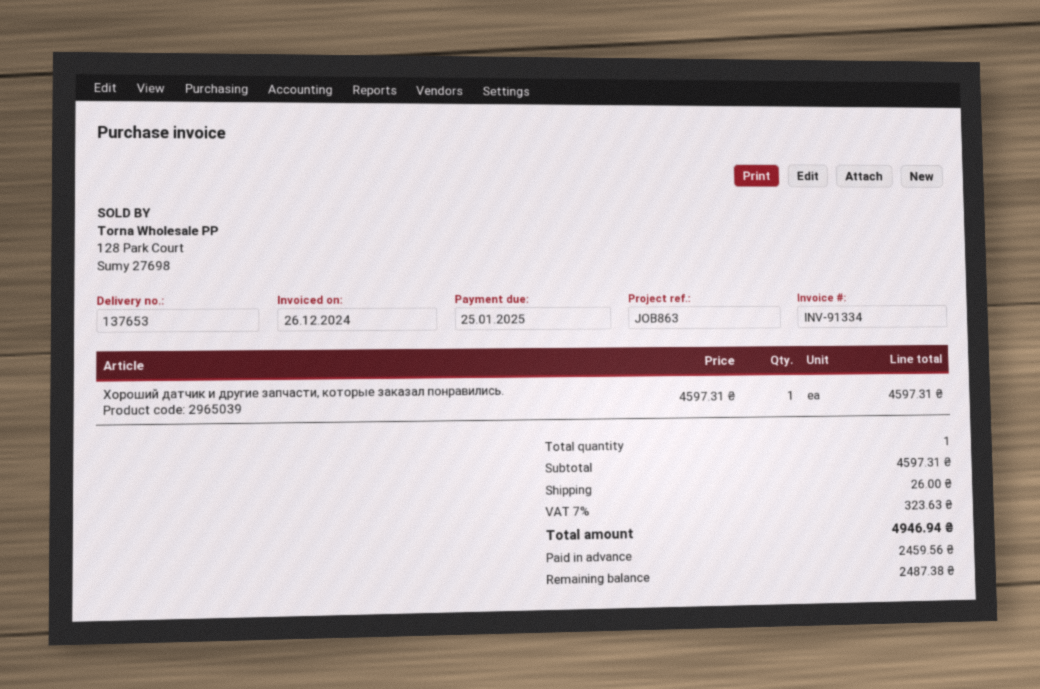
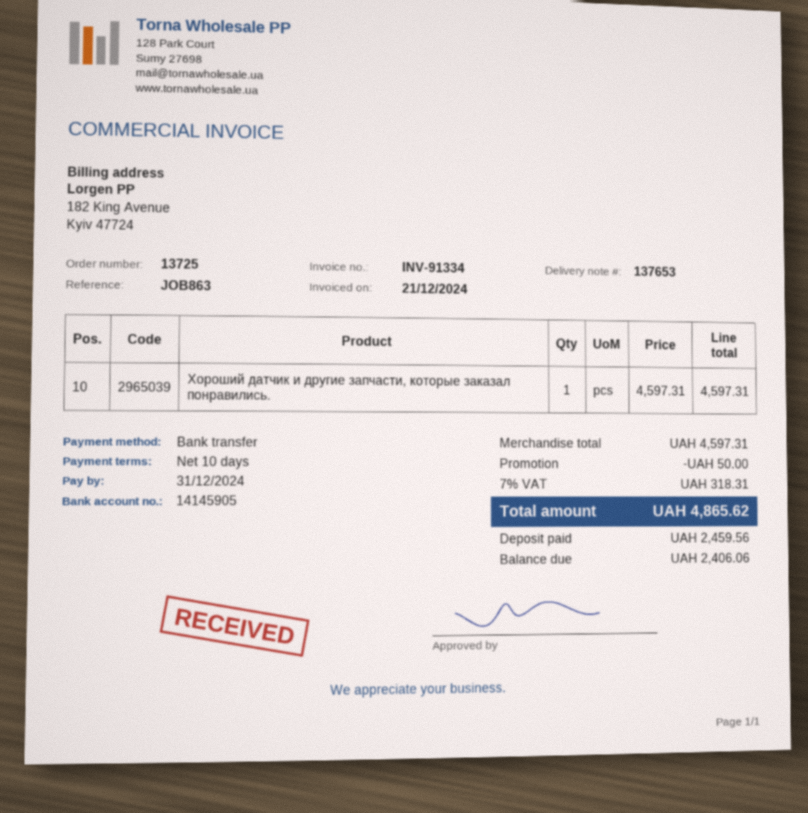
invoice date: 2024-12-26 -> 2024-12-21
due date: 2025-01-25 -> 2024-12-31
discount: none -> 50.00
shipping: 26.00 -> none
tax: 7% = 323.63 -> 7% = 318.31
total: 4946.94 -> 4865.62
balance: 2487.38 -> 2406.06

